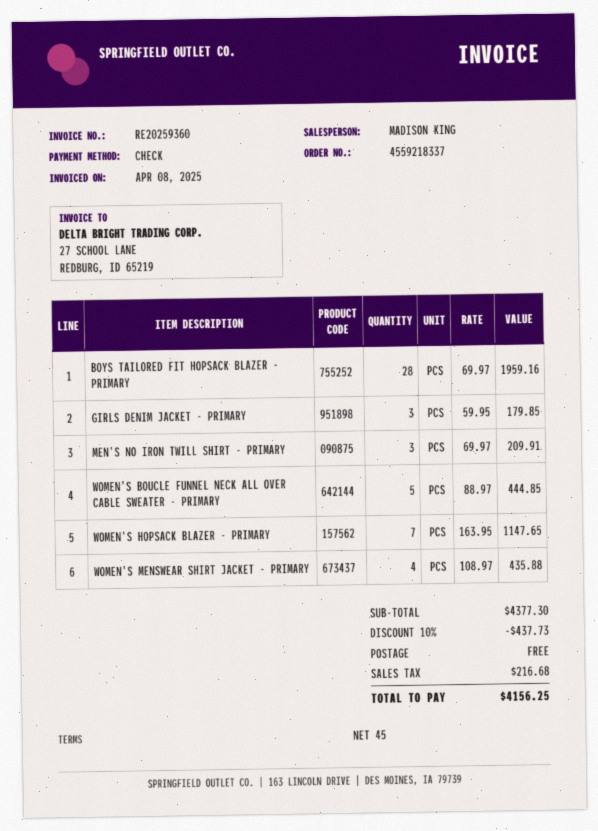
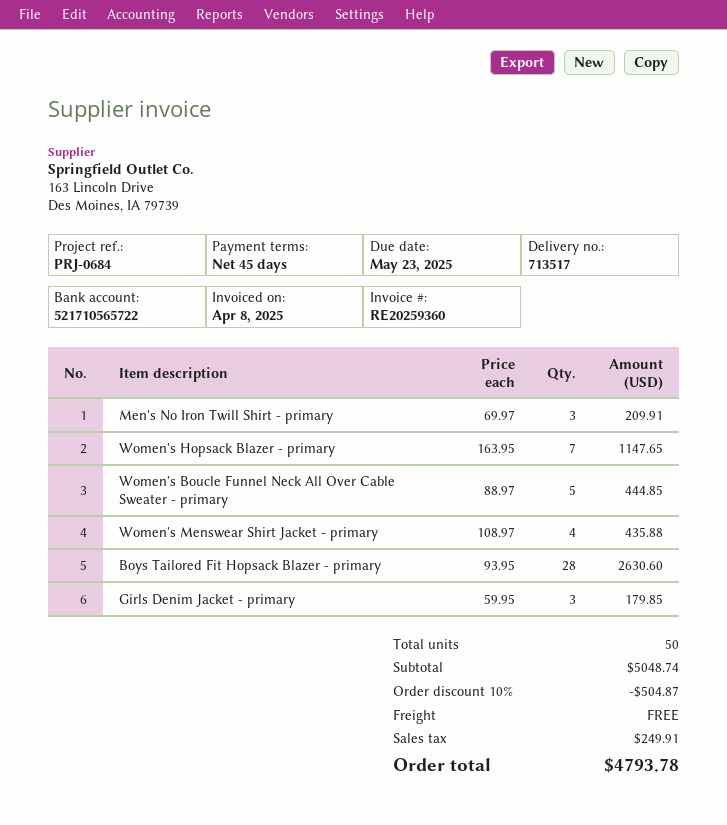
BOYS TAILORED FIT HOPSACK BLAZER - PRIMARY: 28 x 69.97 = 1959.16 -> 28 x 93.95 = 2630.60
subtotal: 4377.30 -> 5048.74
discount: 10% = 437.73 -> 10% = 504.87
tax: 216.68 -> 249.91
total: 4156.25 -> 4793.78

